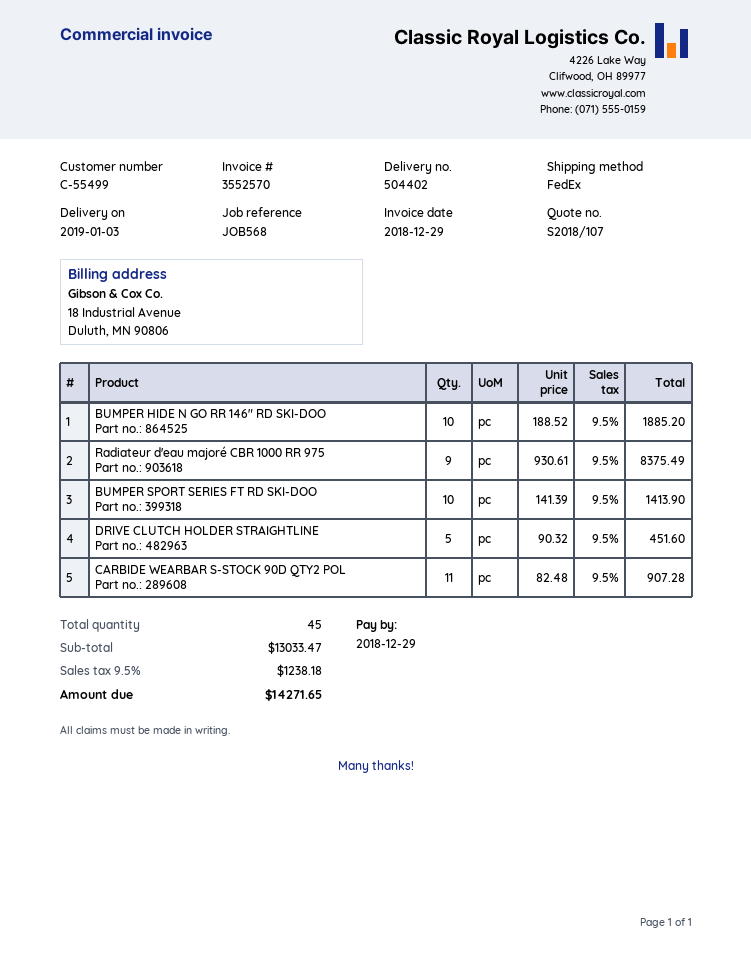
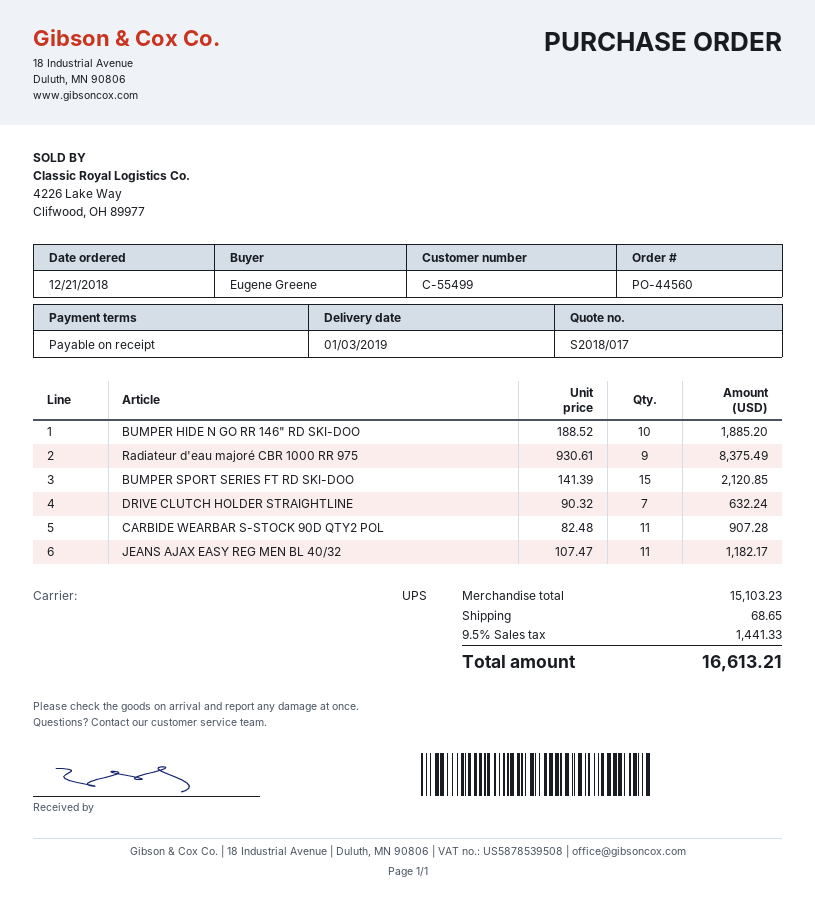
quote number: S2018/107 -> S2018/017
shipping method: FedEx -> UPS
BUMPER SPORT SERIES FT RD SKI-DOO: 10 x 141.39 = 1413.90 -> 15 x 141.39 = 2120.85
DRIVE CLUTCH HOLDER STRAIGHTLINE: 5 x 90.32 = 451.60 -> 7 x 90.32 = 632.24
JEANS AJAX EASY REG MEN BL 40/32: none -> 11 x 107.47 = 1182.17
subtotal: 13033.47 -> 15103.23
shipping: none -> 68.65
tax: 9.5% = 1238.18 -> 9.5% = 1441.33
total: 14271.65 -> 16613.21

